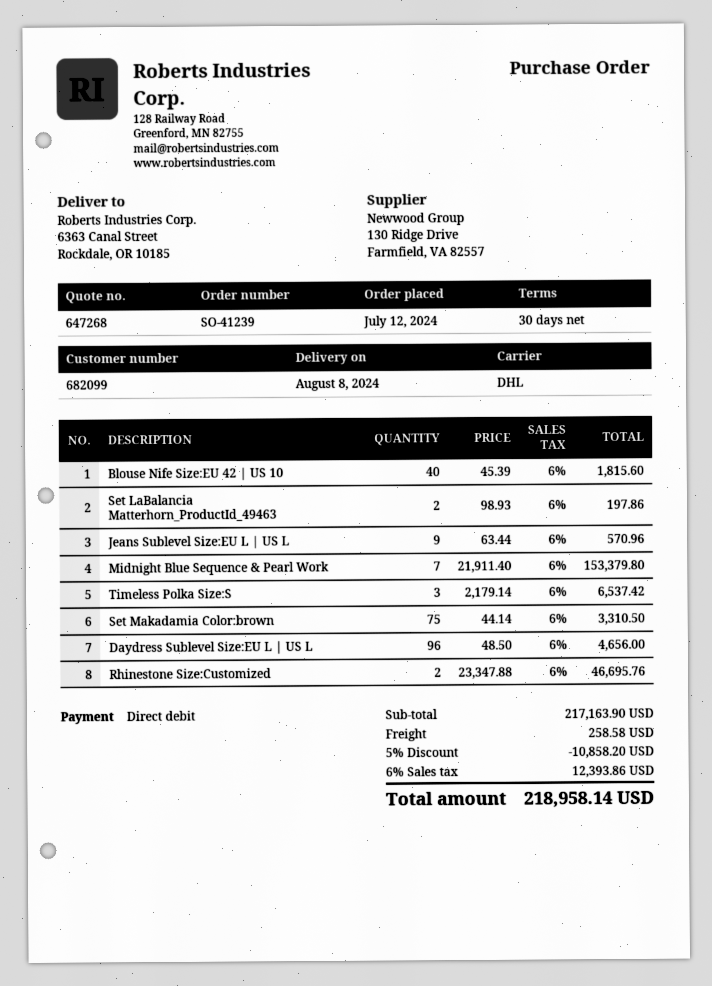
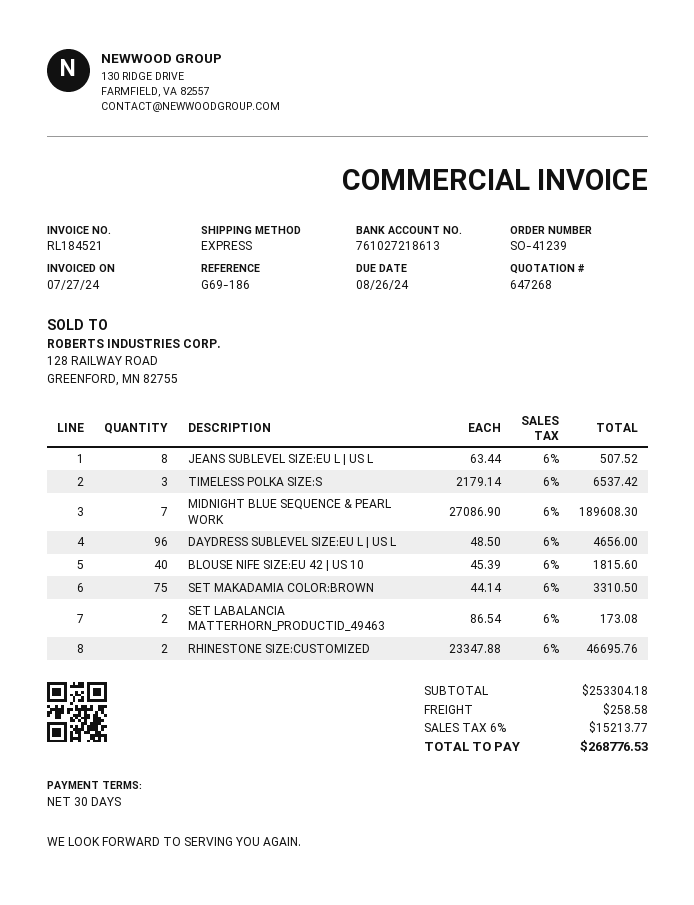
shipping method: DHL -> express
Set LaBalancia Matterhorn_ProductId_49463: 2 x 98.93 = 197.86 -> 2 x 86.54 = 173.08
Jeans Sublevel Size:EU L | US L: 9 x 63.44 = 570.96 -> 8 x 63.44 = 507.52
Midnight Blue Sequence & Pearl Work: 7 x 21911.40 = 153379.80 -> 7 x 27086.90 = 189608.30
subtotal: 217163.90 -> 253304.18
discount: 5% = 10858.20 -> none
tax: 6% = 12393.86 -> 6% = 15213.77
total: 218958.14 -> 268776.53

